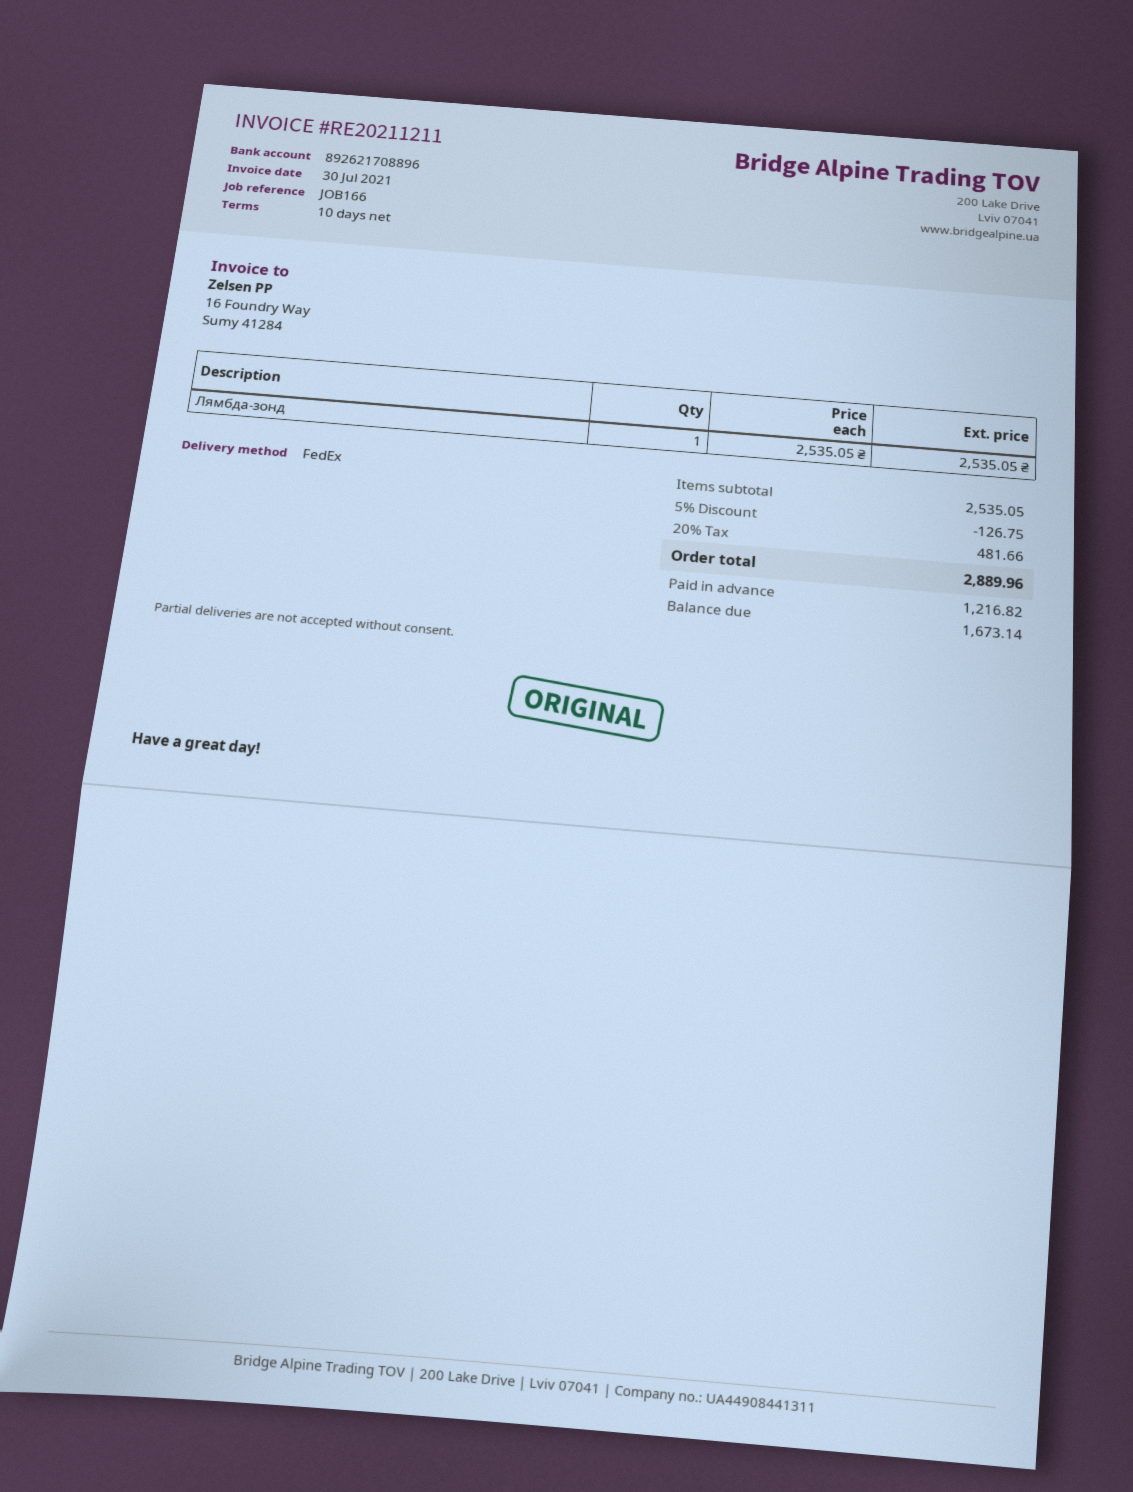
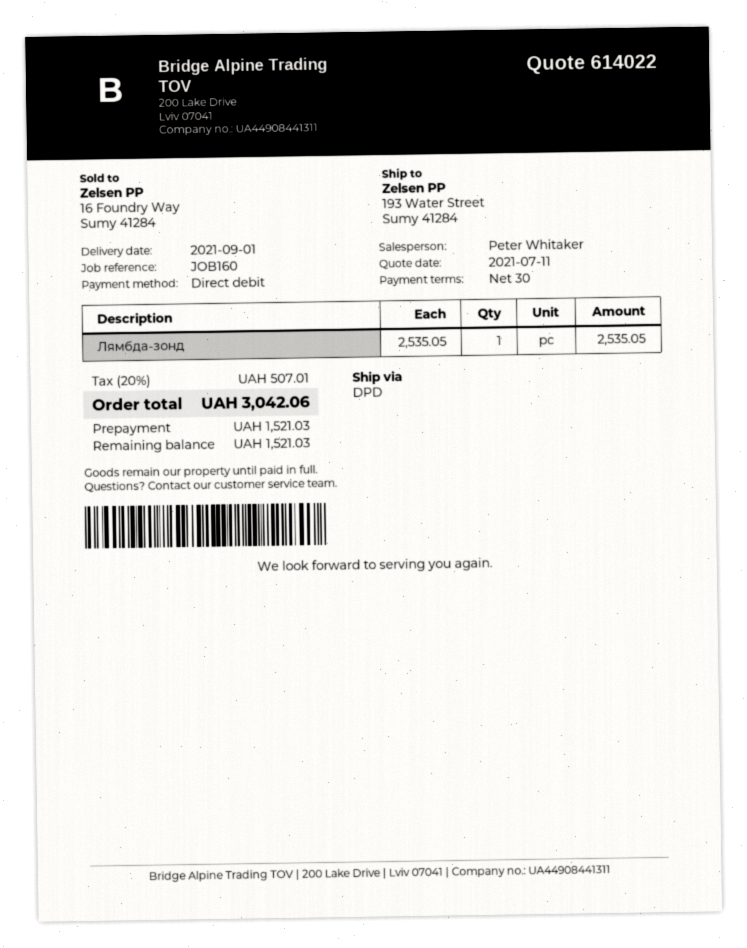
payment terms: 10 days -> 30 days
reference: JOB166 -> JOB160
shipping method: FedEx -> DPD
discount: 5% = 126.75 -> none
tax: 20% = 481.66 -> 20% = 507.01
total: 2889.96 -> 3042.06
deposit: 1216.82 -> 1521.03
balance: 1673.14 -> 1521.03

